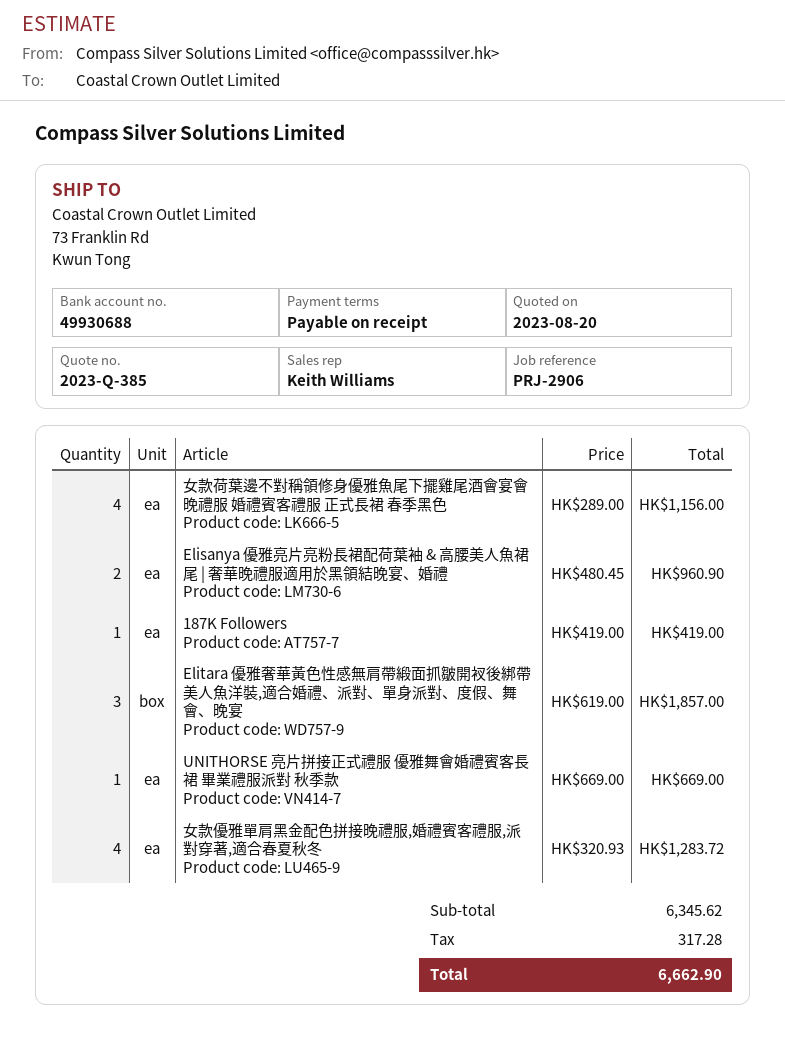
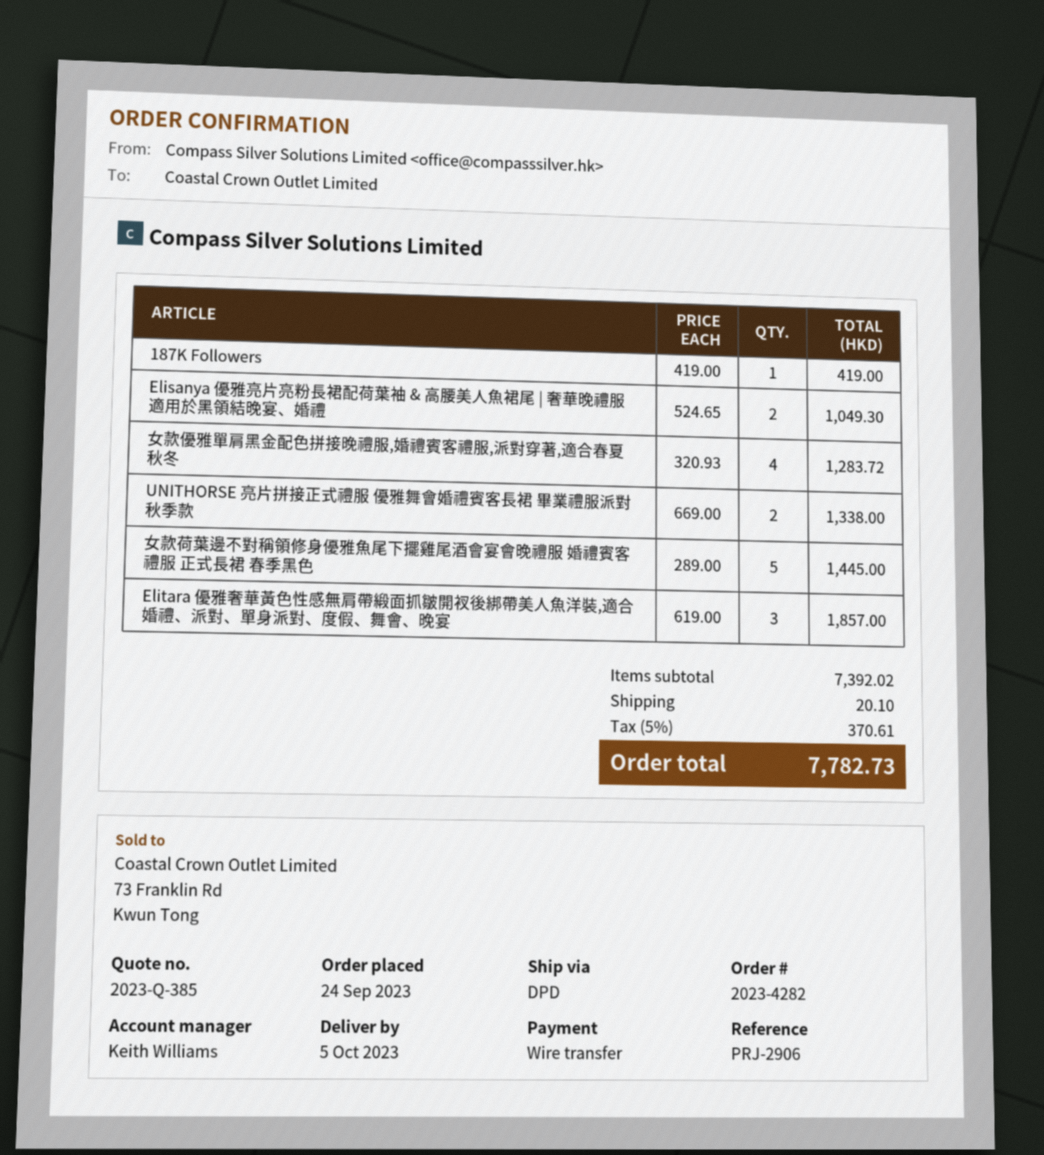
女款荷葉邊不對稱領修身優雅魚尾下擺雞尾酒會宴會晚禮服 婚禮賓客禮服 正式長裙 春季黑色: 4 x 289.00 = 1156.00 -> 5 x 289.00 = 1445.00
Elisanya 優雅亮片亮粉長裙配荷葉袖 & 高腰美人魚裙尾 | 奢華晚禮服適用於黑領結晚宴、婚禮: 2 x 480.45 = 960.90 -> 2 x 524.65 = 1049.30
UNITHORSE 亮片拼接正式禮服 優雅舞會婚禮賓客長裙 畢業禮服派對 秋季款: 1 x 669.00 = 669.00 -> 2 x 669.00 = 1338.00
subtotal: 6345.62 -> 7392.02
shipping: none -> 20.10
tax: 317.28 -> 370.61
total: 6662.90 -> 7782.73

